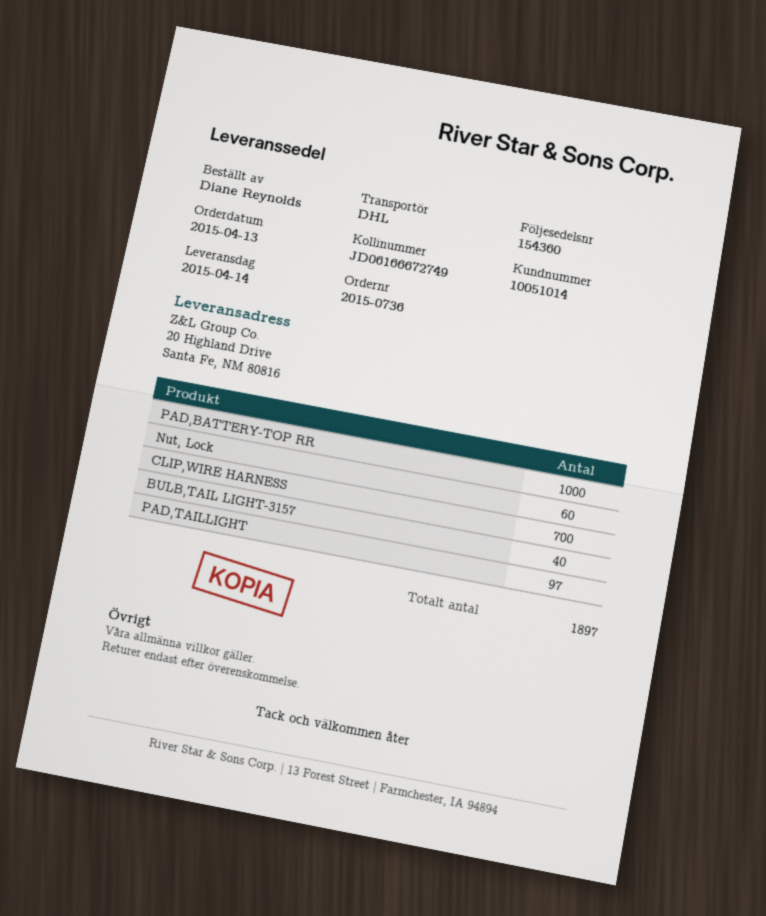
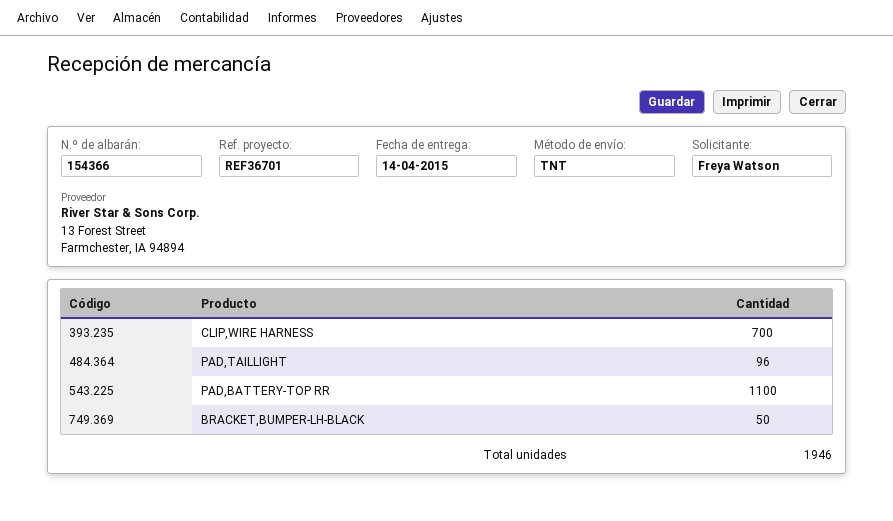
delivery note number: 154360 -> 154366
ordered by: Diane Reynolds -> Freya Watson
shipping method: DHL -> TNT
PAD,BATTERY-TOP RR: 1000 -> 1100
Nut, Lock: 60 -> none
BULB,TAIL LIGHT-3157: 40 -> none
PAD,TAILLIGHT: 97 -> 96
BRACKET,BUMPER-LH-BLACK: none -> 50
total quantity: 1897 -> 1946

